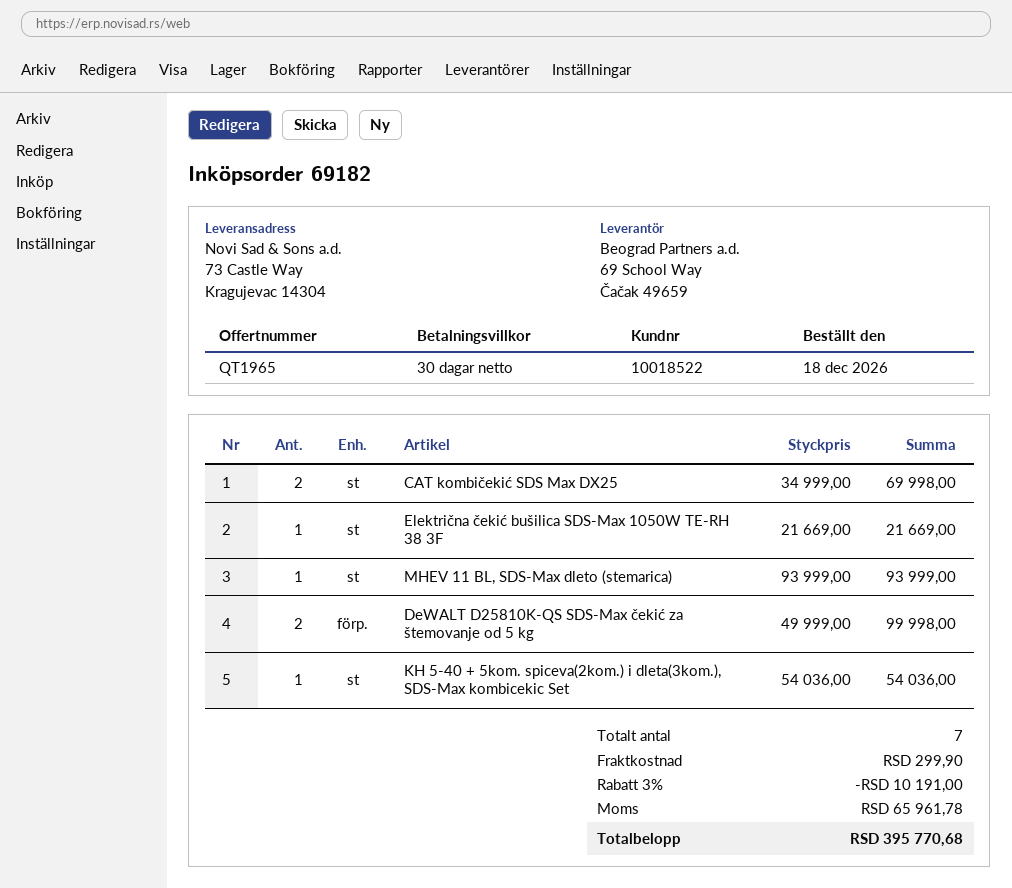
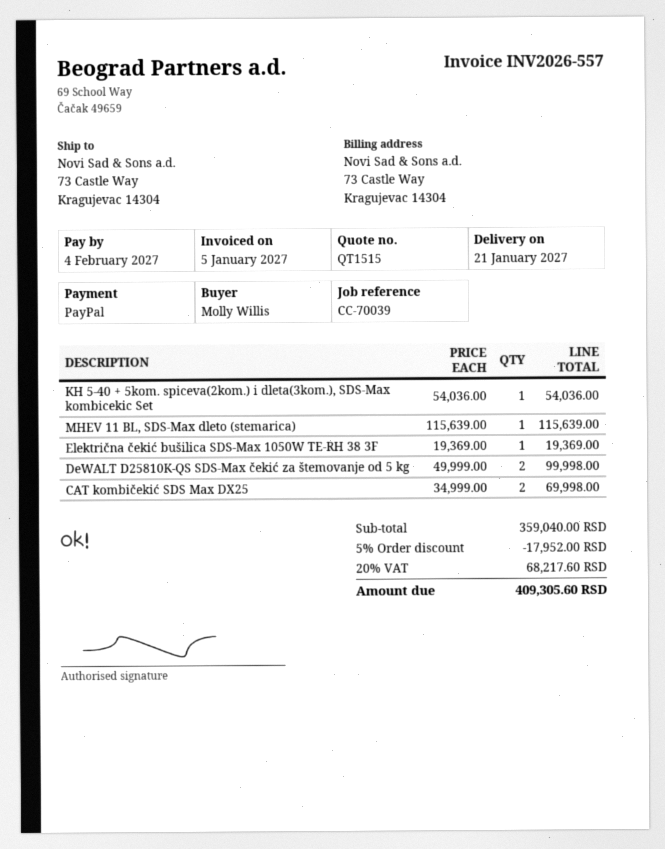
quote number: QT1965 -> QT1515
Električna čekić bušilica SDS-Max 1050W TE-RH 38 3F: 1 x 21669.00 = 21669.00 -> 1 x 19369.00 = 19369.00
MHEV 11 BL, SDS-Max dleto (stemarica): 1 x 93999.00 = 93999.00 -> 1 x 115639.00 = 115639.00
discount: 3% = 10191.00 -> 5% = 17952.00
shipping: 299.90 -> none
tax: 65961.78 -> 68217.60
total: 395770.68 -> 409305.60

